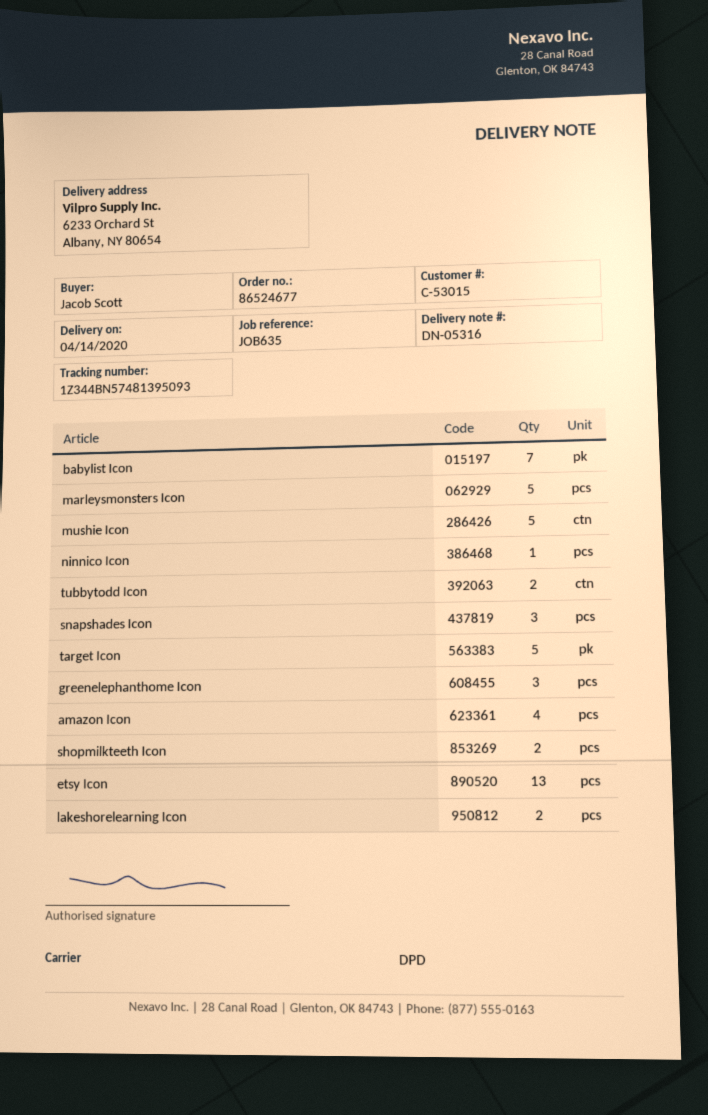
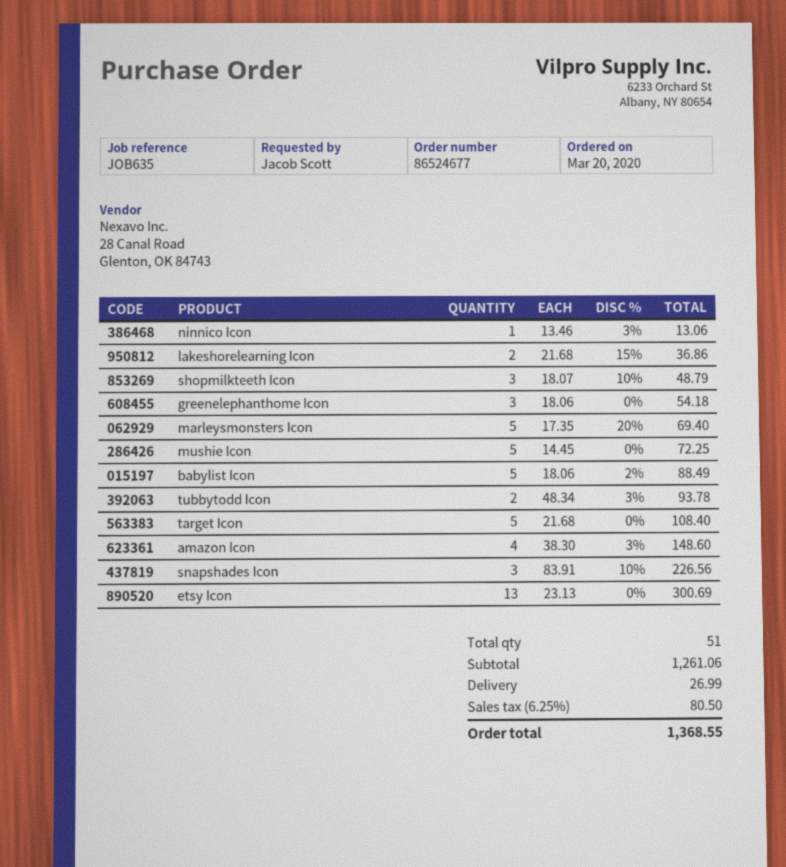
babylist Icon: 7 -> 5
shopmilkteeth Icon: 2 -> 3

